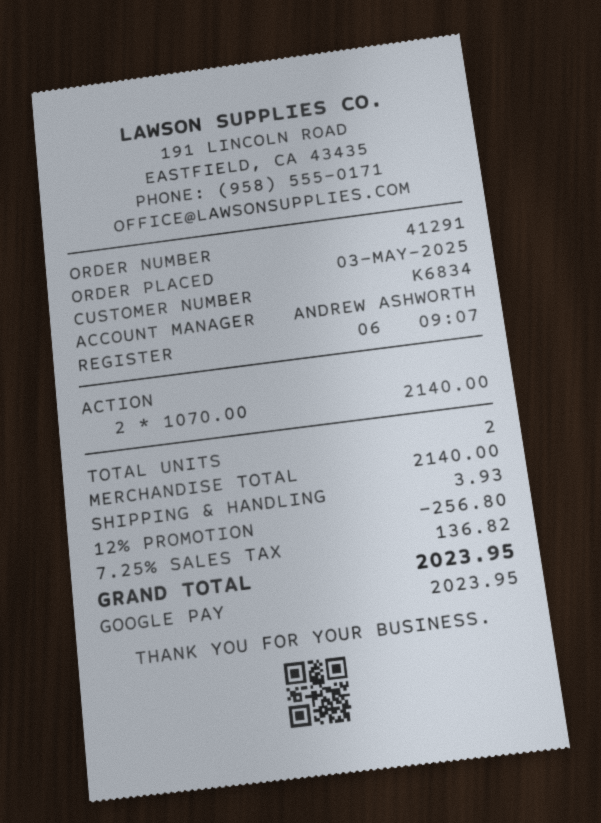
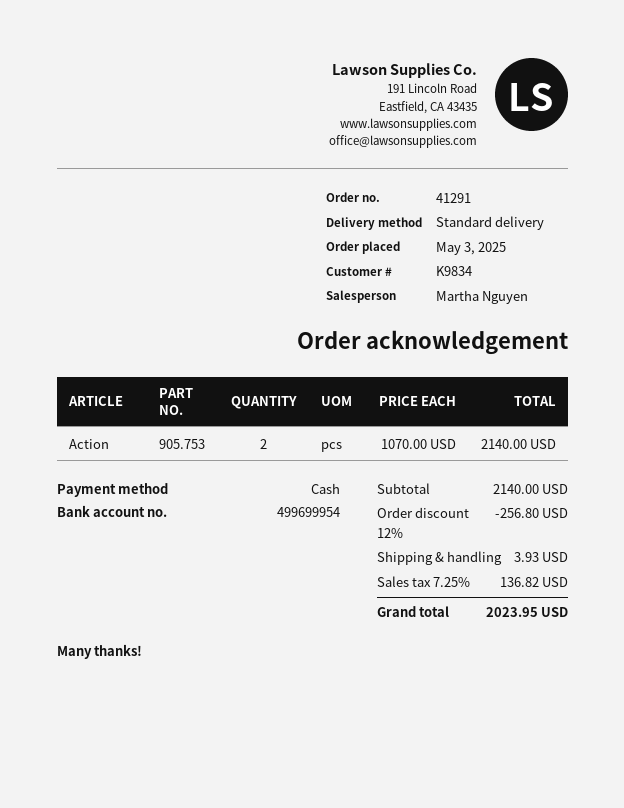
customer number: K6834 -> K9834
sales rep: ANDREW ASHWORTH -> Martha Nguyen
payment method: Google Pay -> cash

